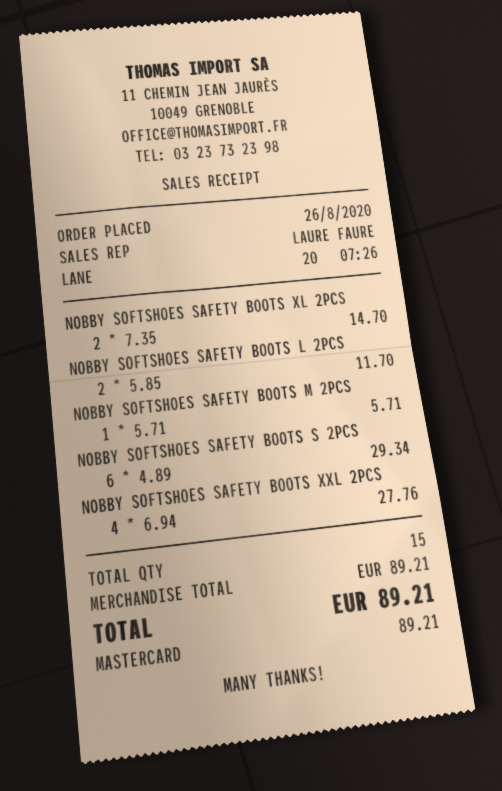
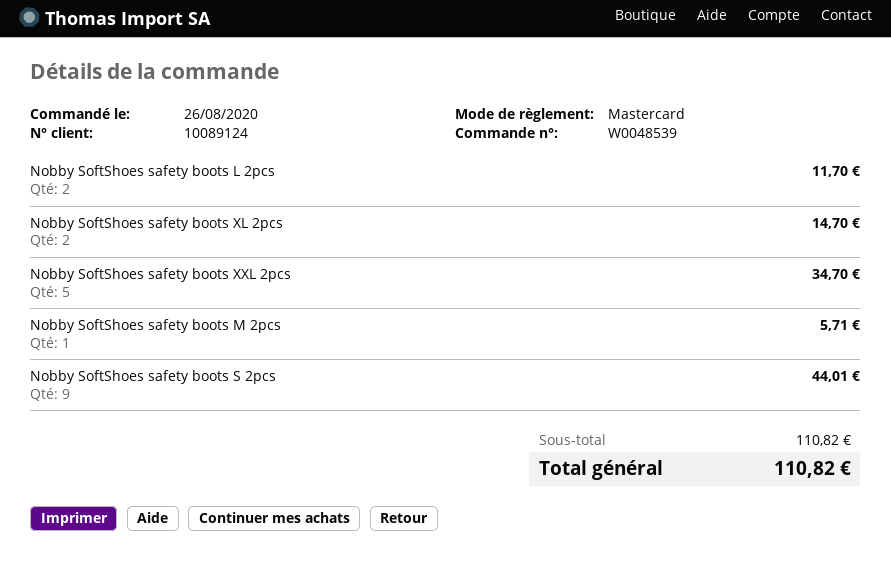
NOBBY SOFTSHOES SAFETY BOOTS S 2PCS: 6 for 29.34 -> 9 for 44.01
NOBBY SOFTSHOES SAFETY BOOTS XXL 2PCS: 4 for 27.76 -> 5 for 34.70
subtotal: 89.21 -> 110.82
total: 89.21 -> 110.82

